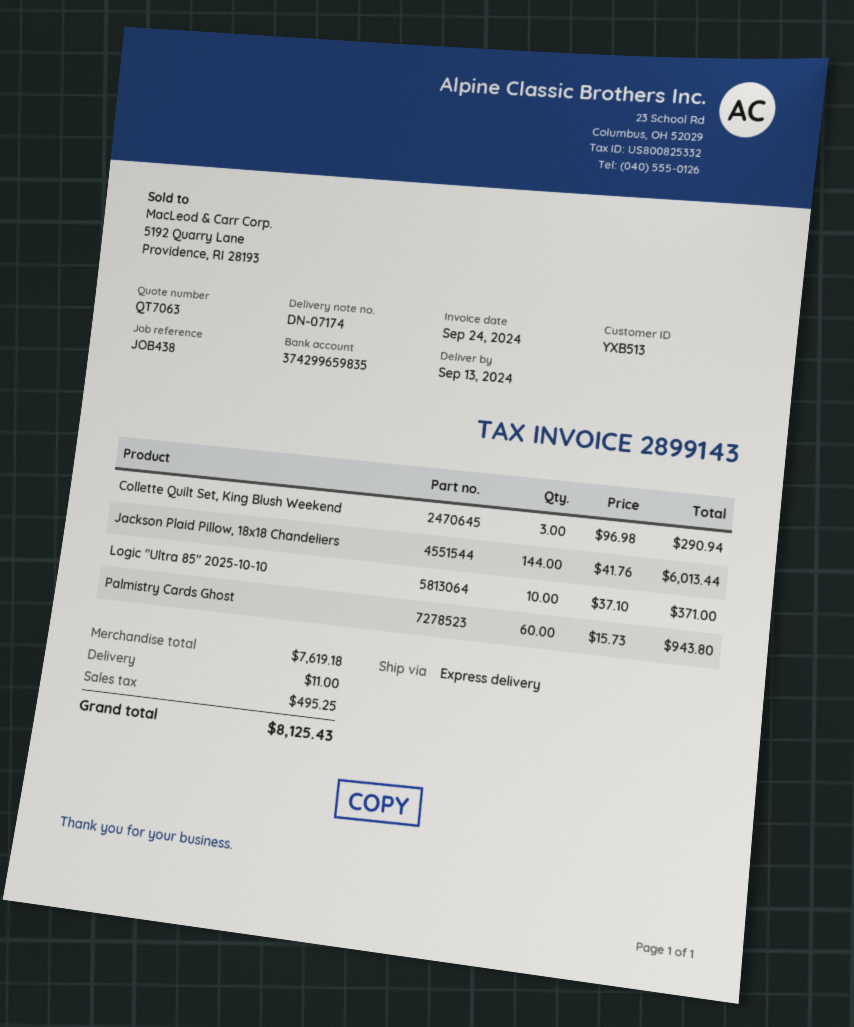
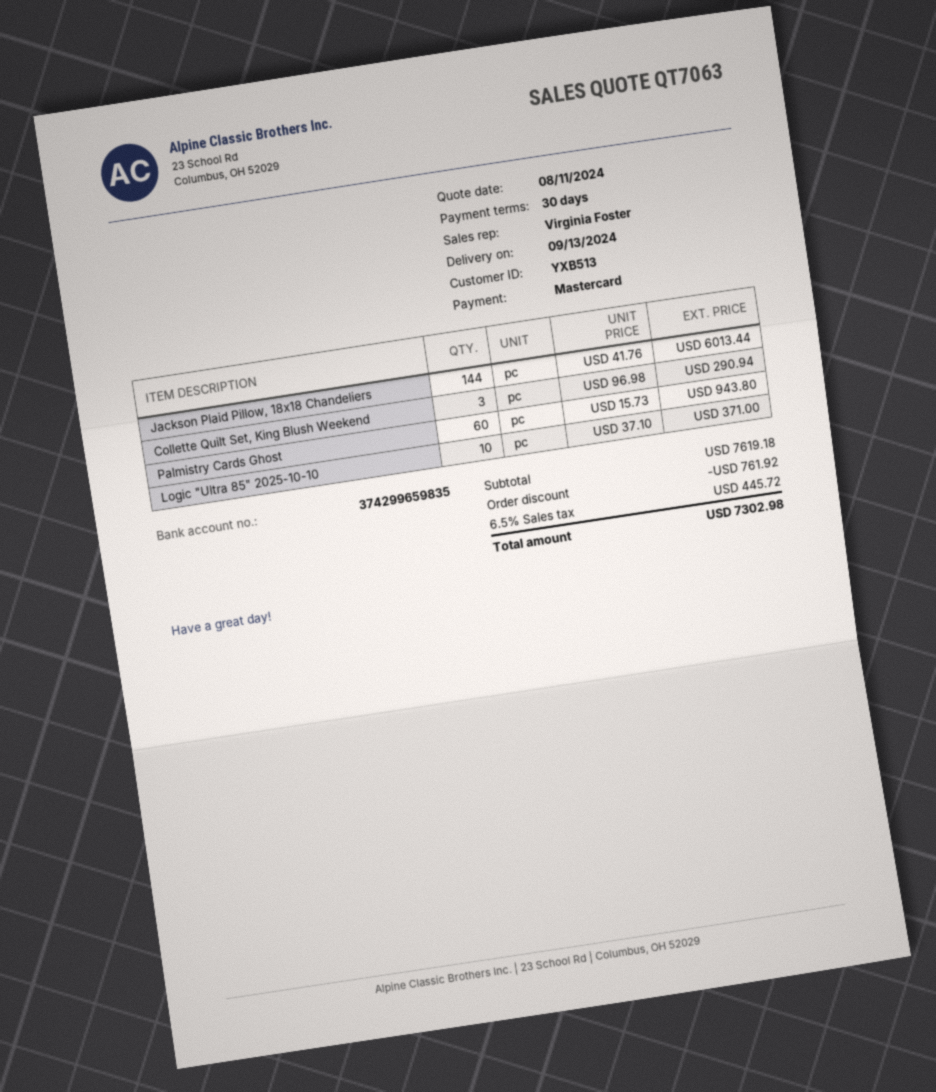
discount: none -> 761.92
shipping: 11.00 -> none
tax: 495.25 -> 445.72
total: 8125.43 -> 7302.98

